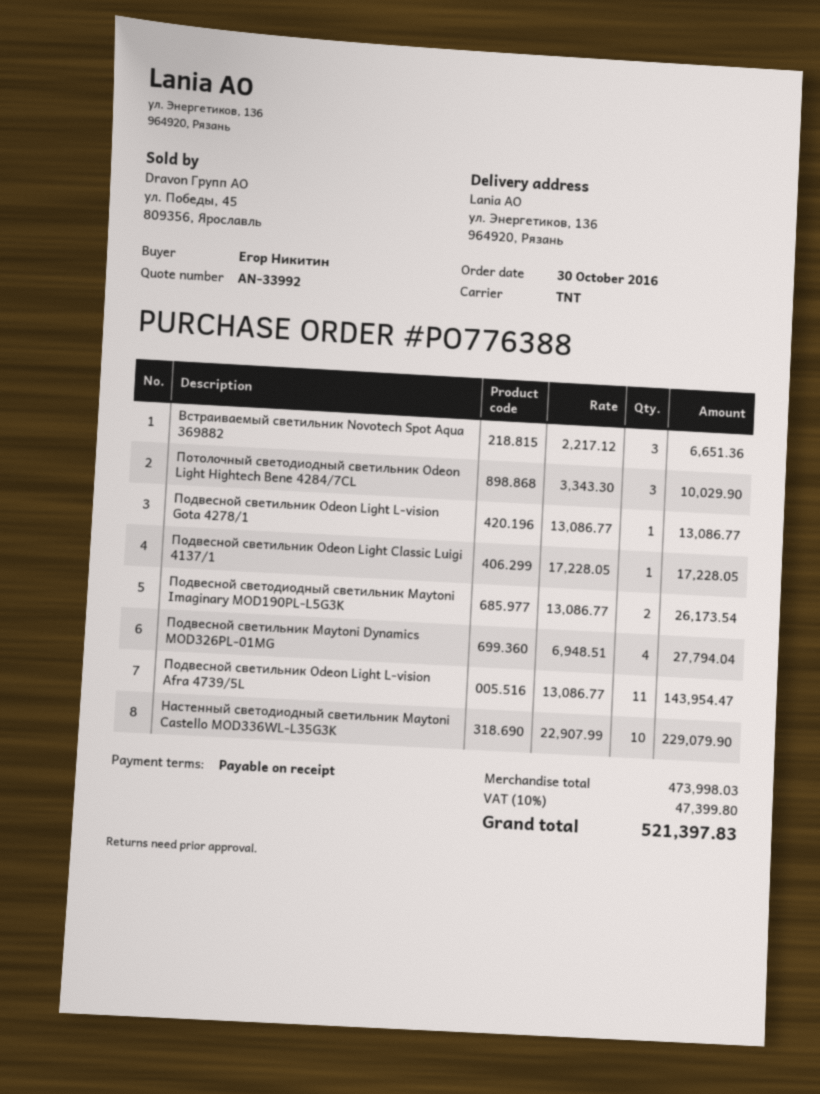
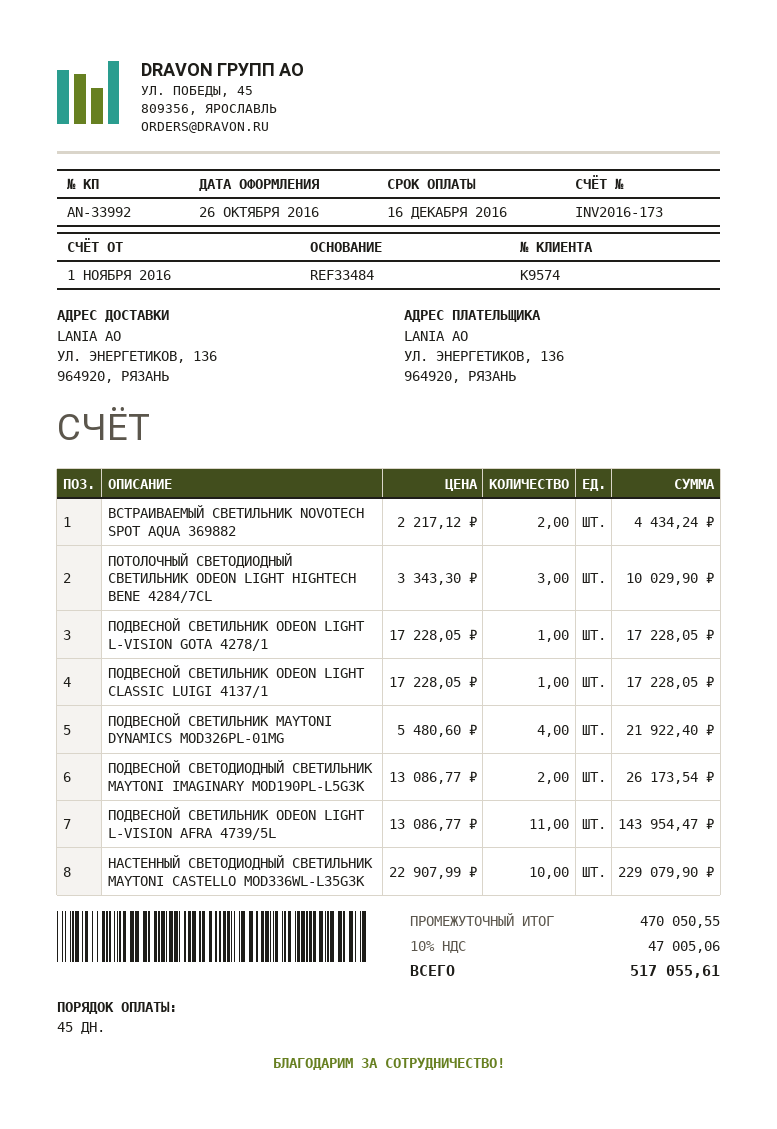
order date: 2016-10-30 -> 2016-10-26
payment terms: on receipt -> 45 days
Встраиваемый светильник Novotech Spot Aqua 369882: 3 x 2217.12 = 6651.36 -> 2 x 2217.12 = 4434.24
Подвесной светильник Odeon Light L-vision Gota 4278/1: 1 x 13086.77 = 13086.77 -> 1 x 17228.05 = 17228.05
Подвесной светильник Maytoni Dynamics MOD326PL-01MG: 4 x 6948.51 = 27794.04 -> 4 x 5480.60 = 21922.40
subtotal: 473998.03 -> 470050.55
tax: 10% = 47399.80 -> 10% = 47005.06
total: 521397.83 -> 517055.61

